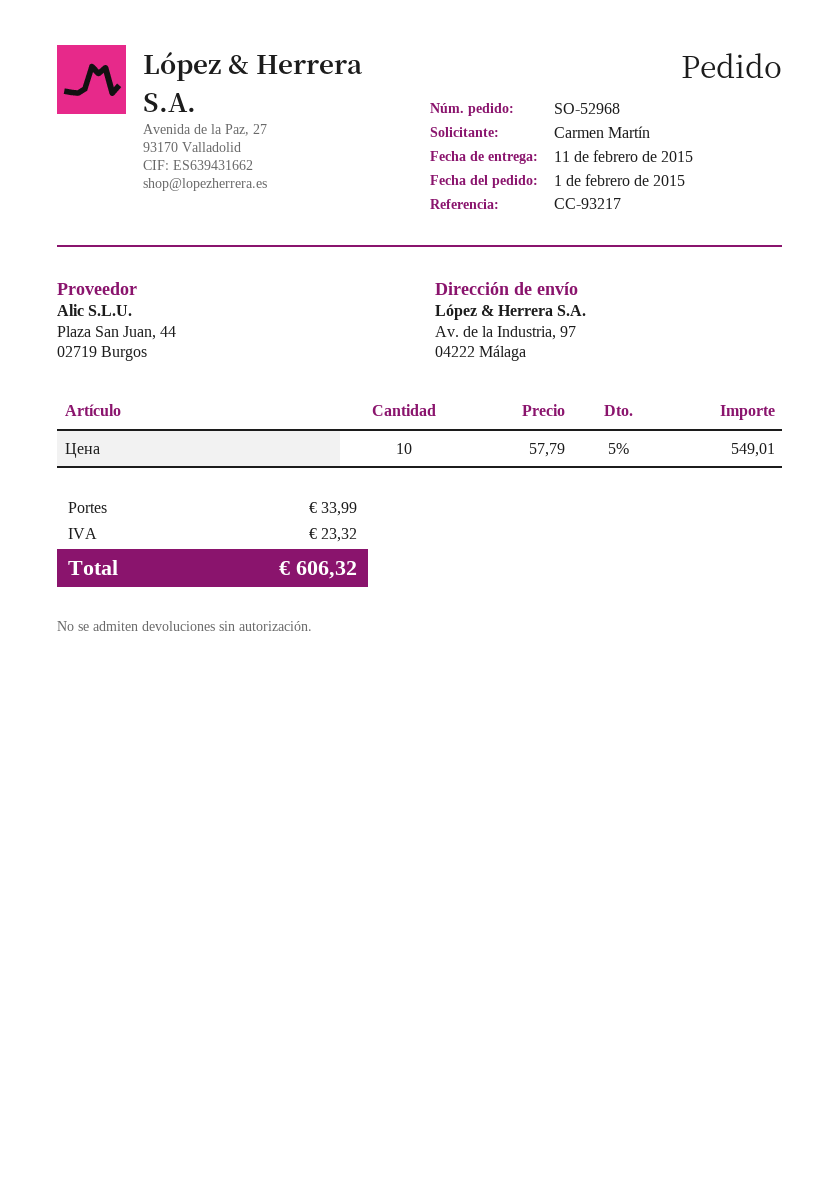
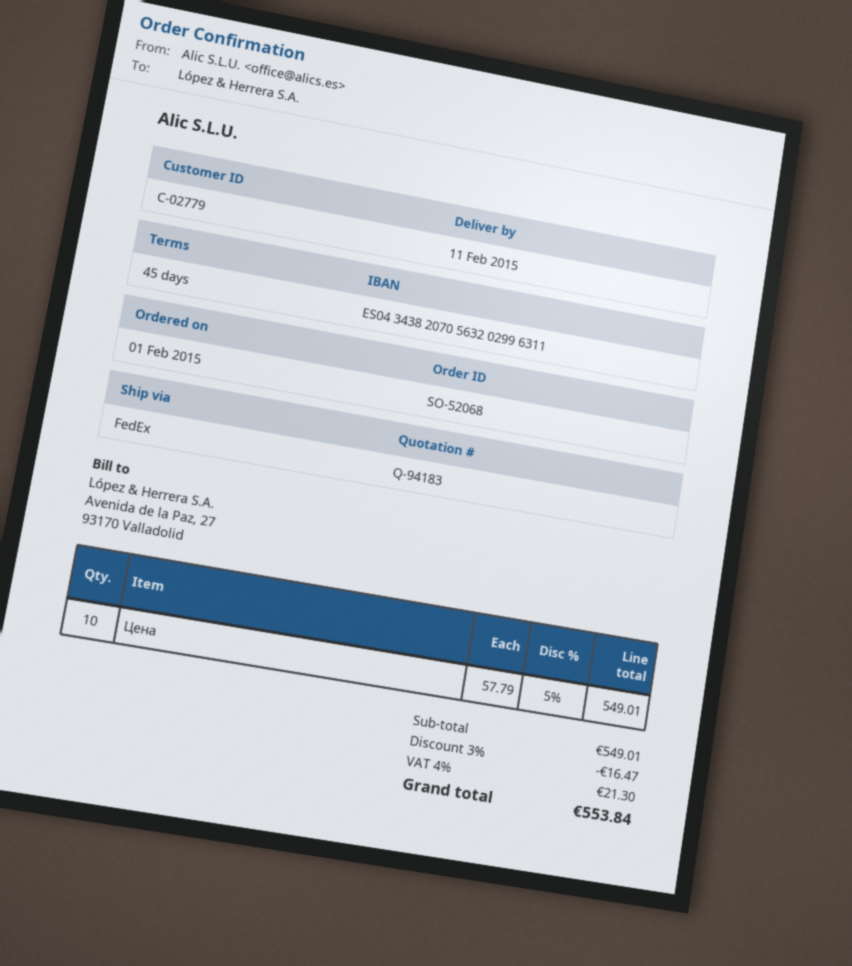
order number: SO-52968 -> SO-52068
discount: none -> 3% = 16.47
shipping: 33.99 -> none
tax: 23.32 -> 21.30
total: 606.32 -> 553.84

